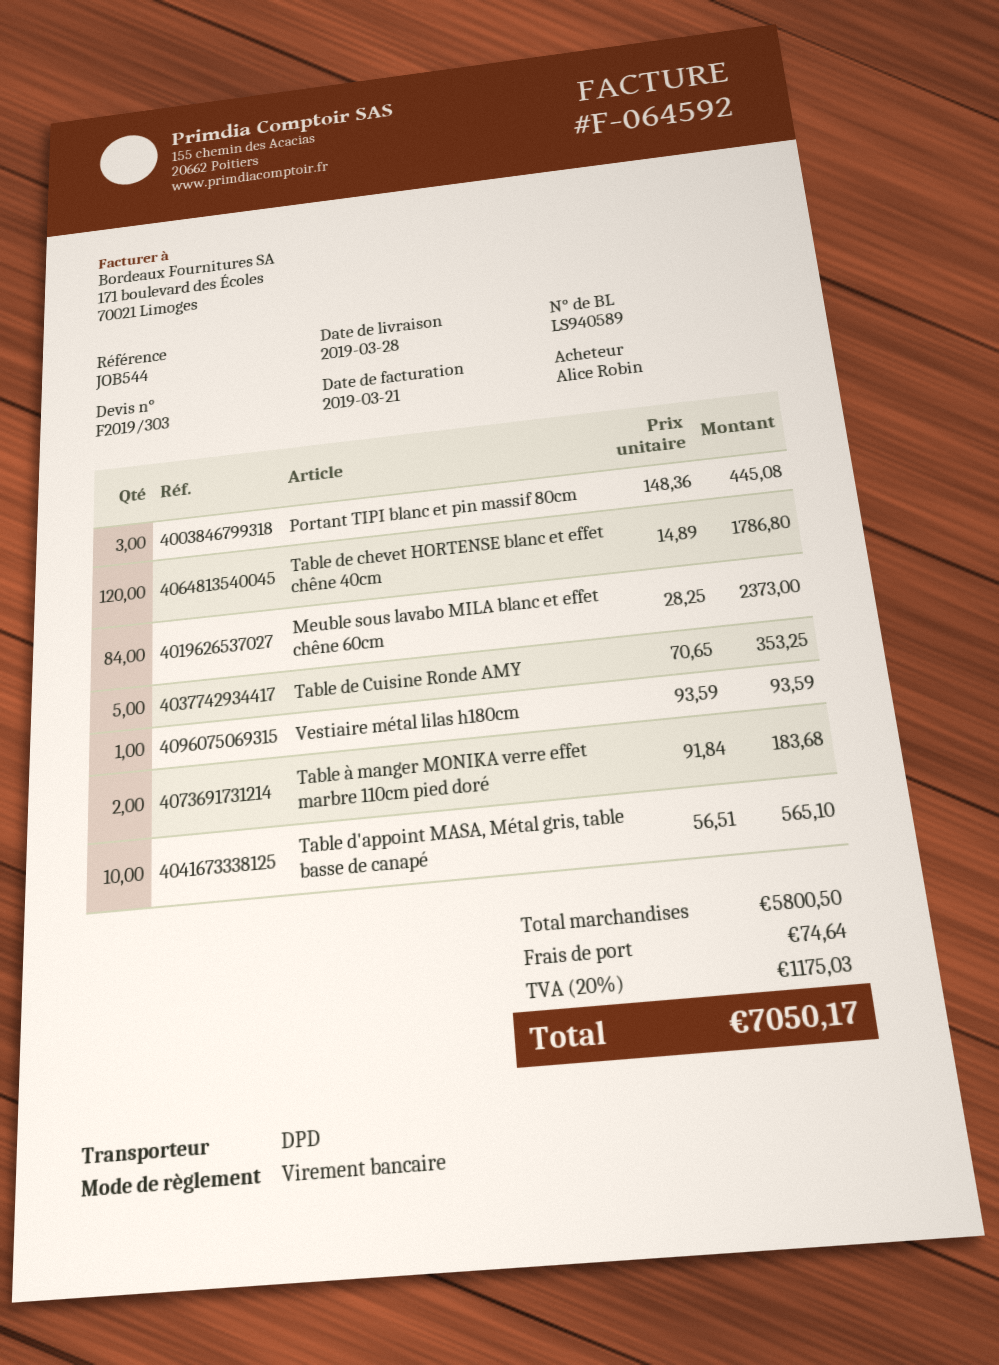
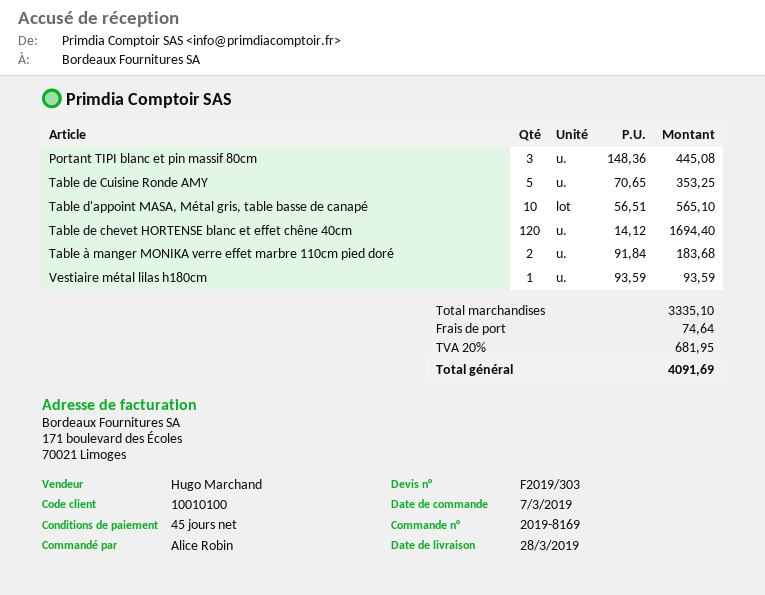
Table de chevet HORTENSE blanc et effet chêne 40cm: 120 x 14.89 = 1786.80 -> 120 x 14.12 = 1694.40
Meuble sous lavabo MILA blanc et effet chêne 60cm: 84 x 28.25 = 2373.00 -> none
subtotal: 5800.50 -> 3335.10
tax: 20% = 1175.03 -> 20% = 681.95
total: 7050.17 -> 4091.69

